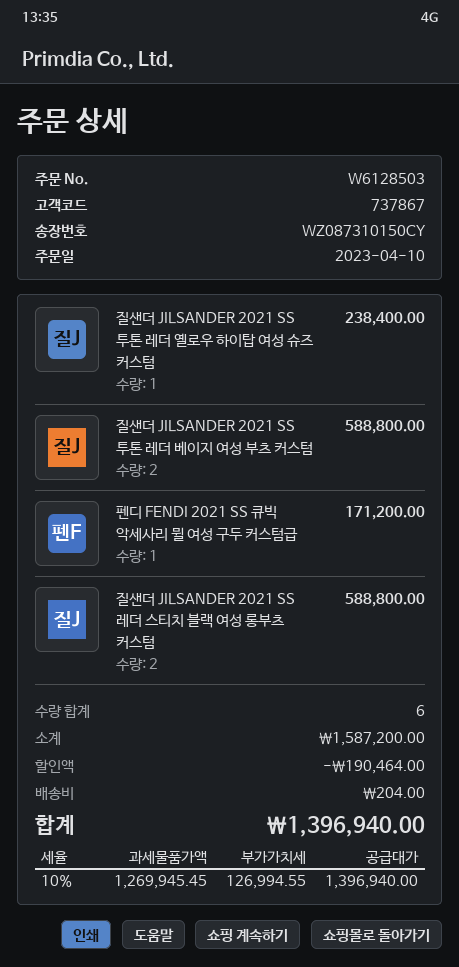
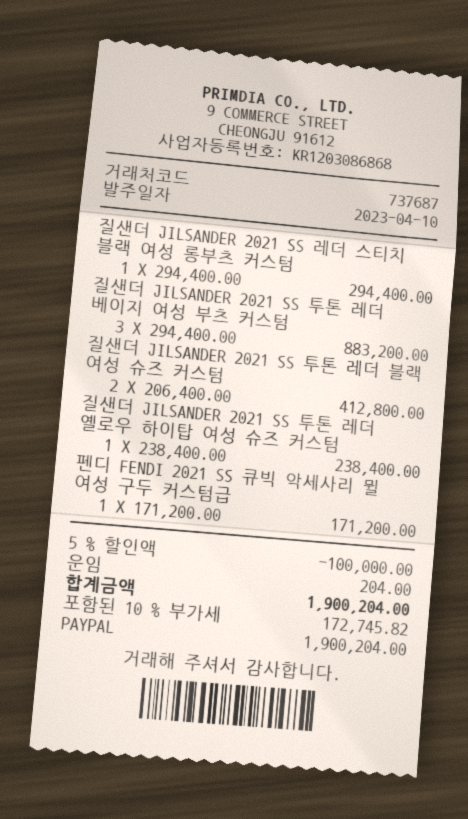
customer number: 737867 -> 737687
질샌더 JILSANDER 2021 SS 투톤 레더 베이지 여성 부츠 커스텀: 2 for 588800.00 -> 3 for 883200.00
질샌더 JILSANDER 2021 SS 레더 스티치 블랙 여성 롱부츠 커스텀: 2 for 588800.00 -> 1 for 294400.00
질샌더 JILSANDER 2021 SS 투톤 레더 블랙 여성 슈즈 커스텀: none -> 2 for 412800.00
discount: 190464.00 -> 100000.00
tax: 10% = 126994.55 -> 10% = 172745.82
total: 1396940.00 -> 1900204.00

